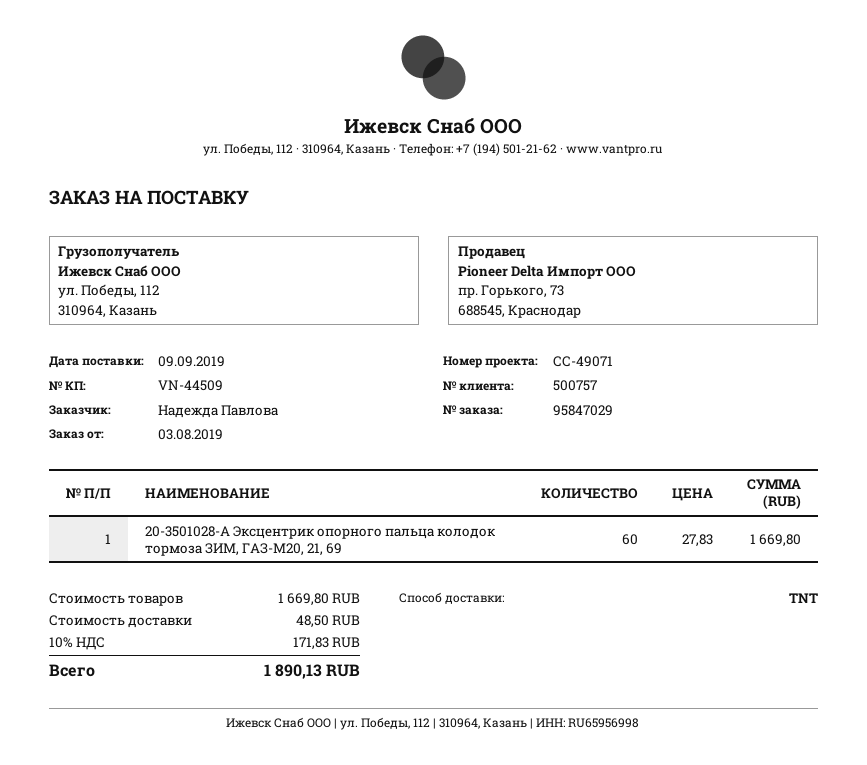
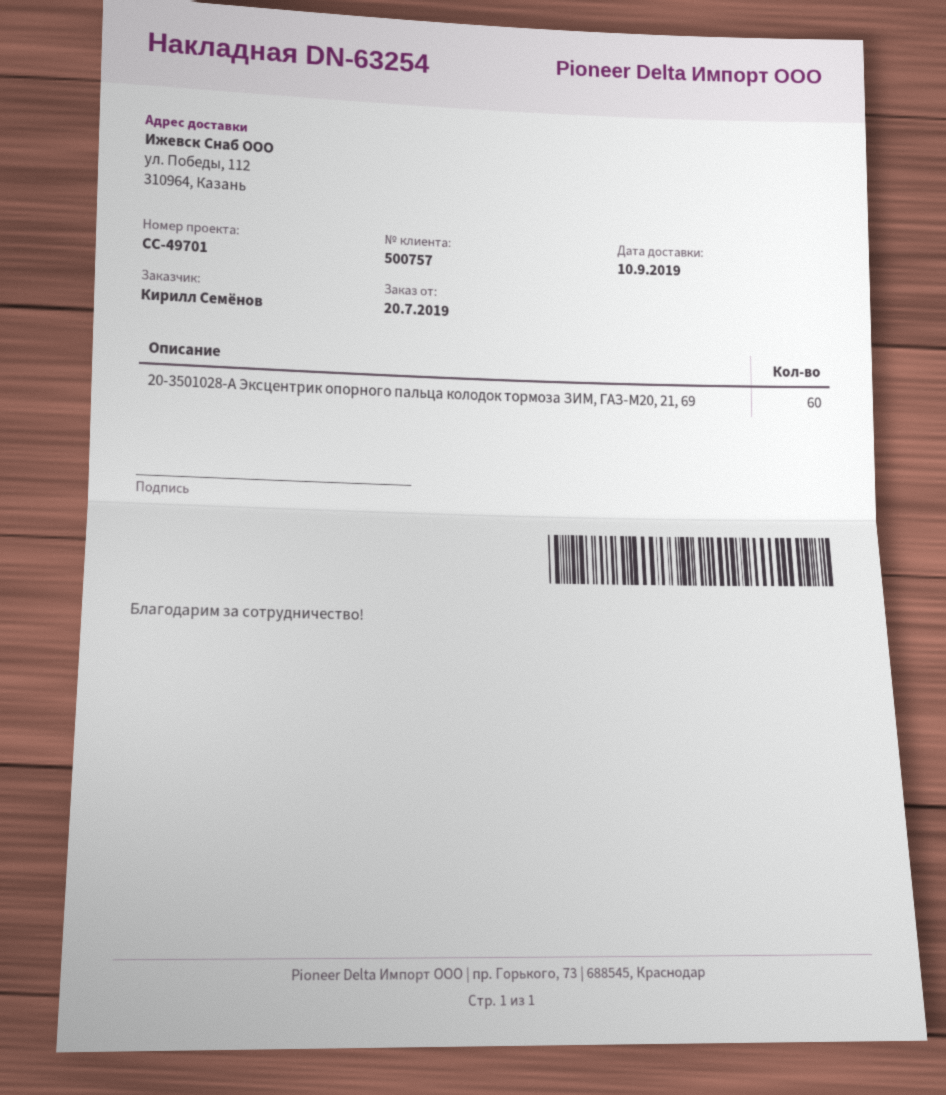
order date: 2019-08-03 -> 2019-07-20
delivery date: 2019-09-09 -> 2019-09-10
reference: CC-49071 -> CC-49701
ordered by: Надежда Павлова -> Кирилл Семёнов

